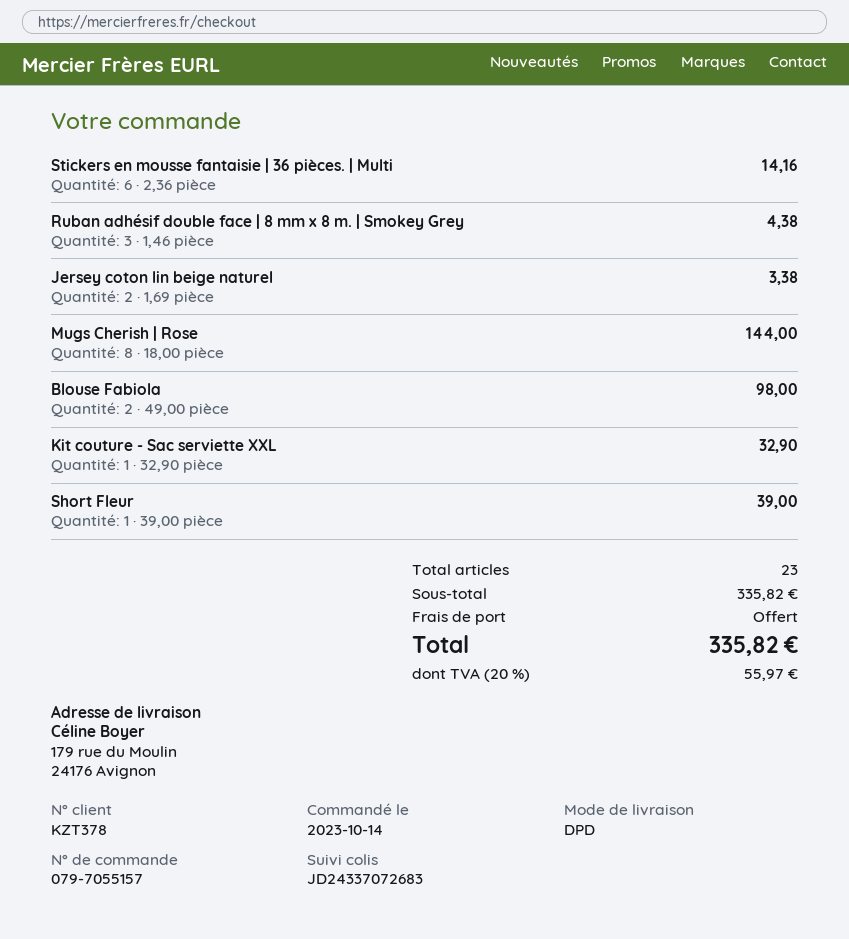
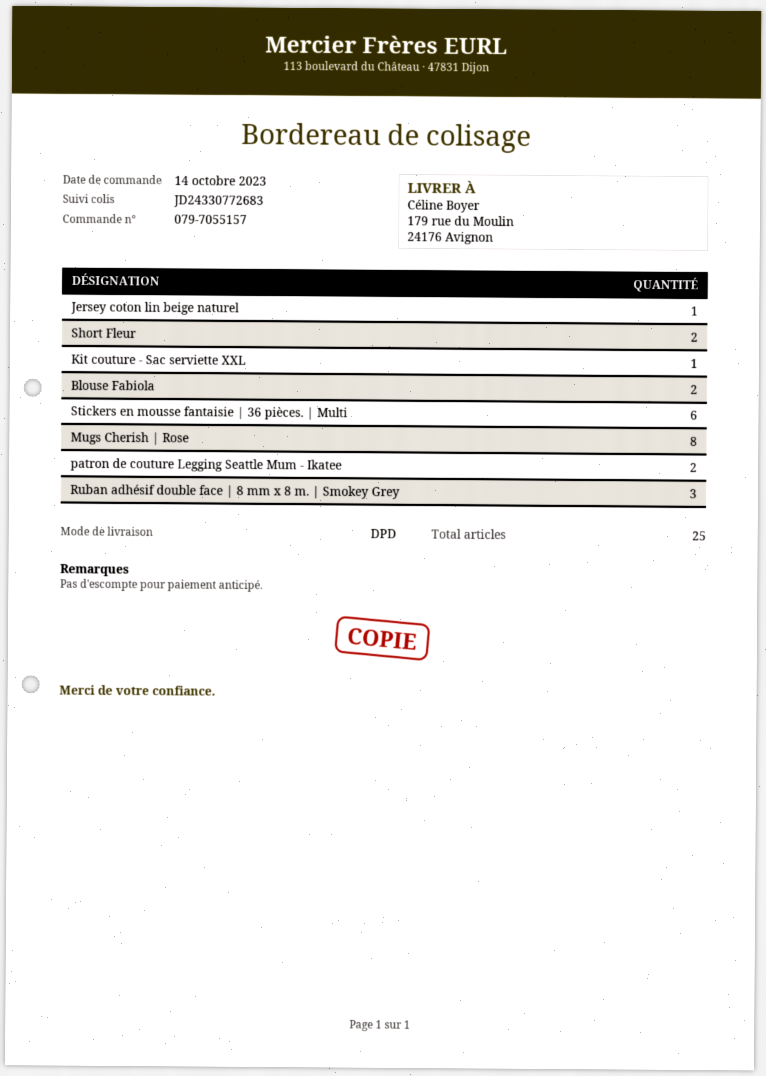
tracking number: JD24337072683 -> JD24330772683
Jersey coton lin beige naturel: 2 -> 1
Short Fleur: 1 -> 2
patron de couture Legging Seattle Mum - Ikatee: none -> 2
total quantity: 23 -> 25

